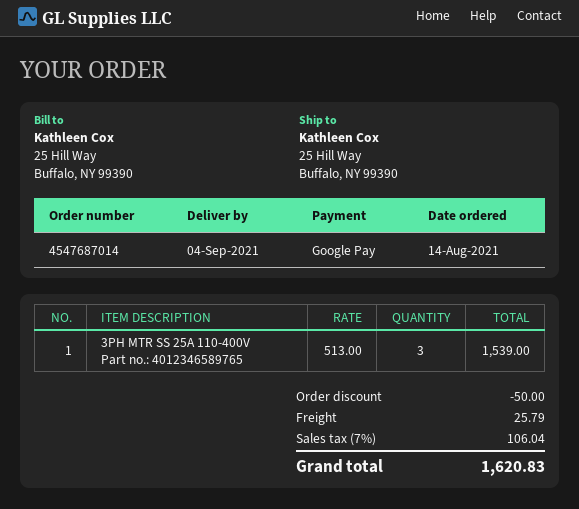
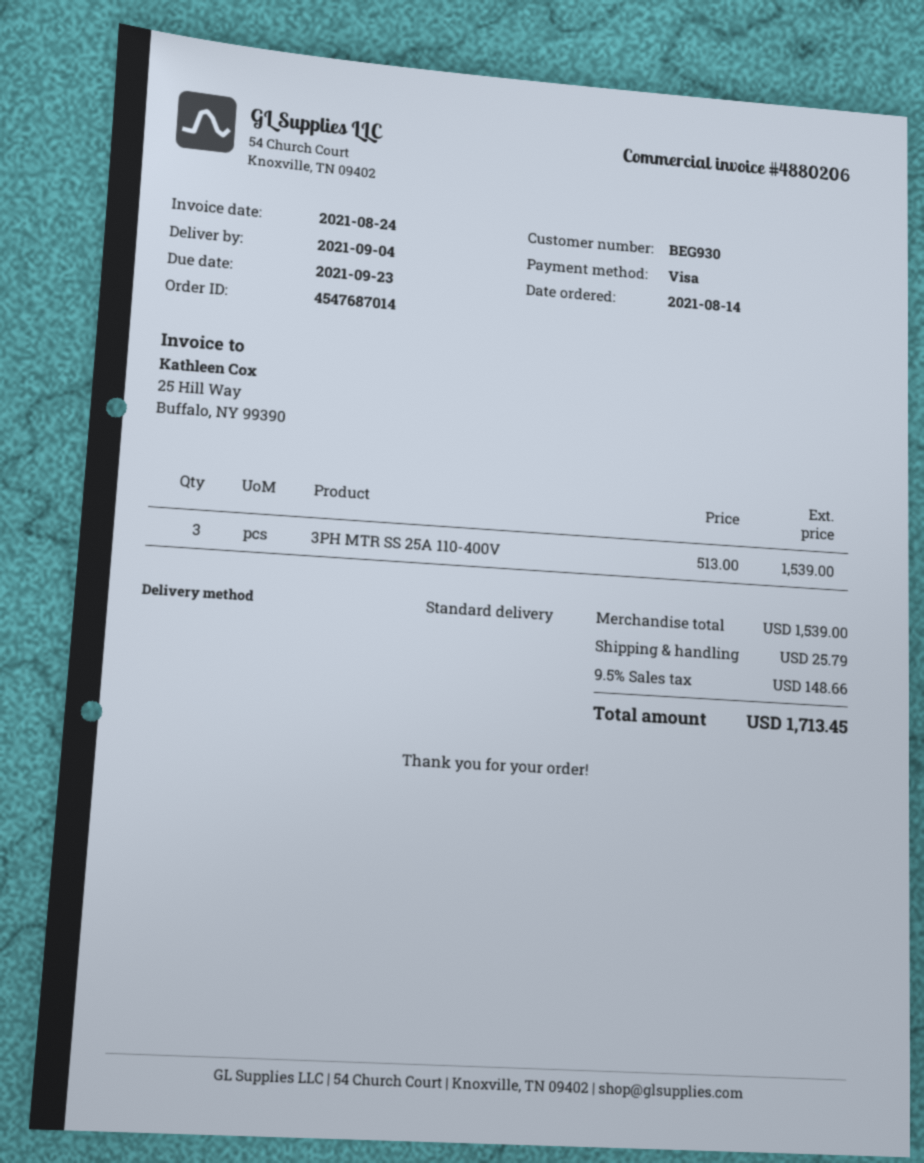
payment method: Google Pay -> Visa
discount: 50.00 -> none
tax: 7% = 106.04 -> 9.5% = 148.66
total: 1620.83 -> 1713.45

